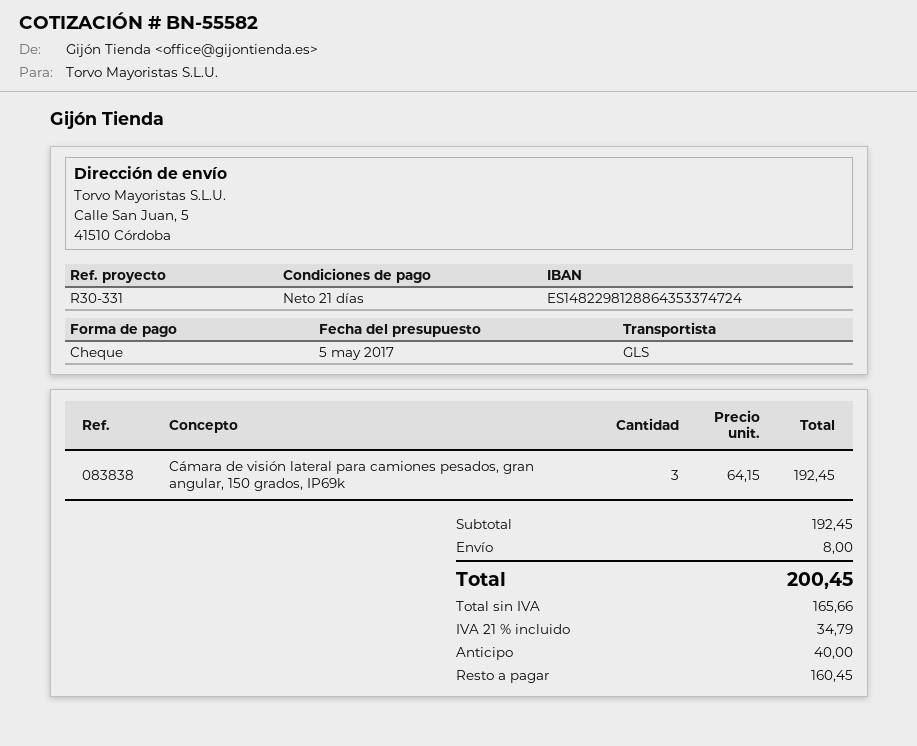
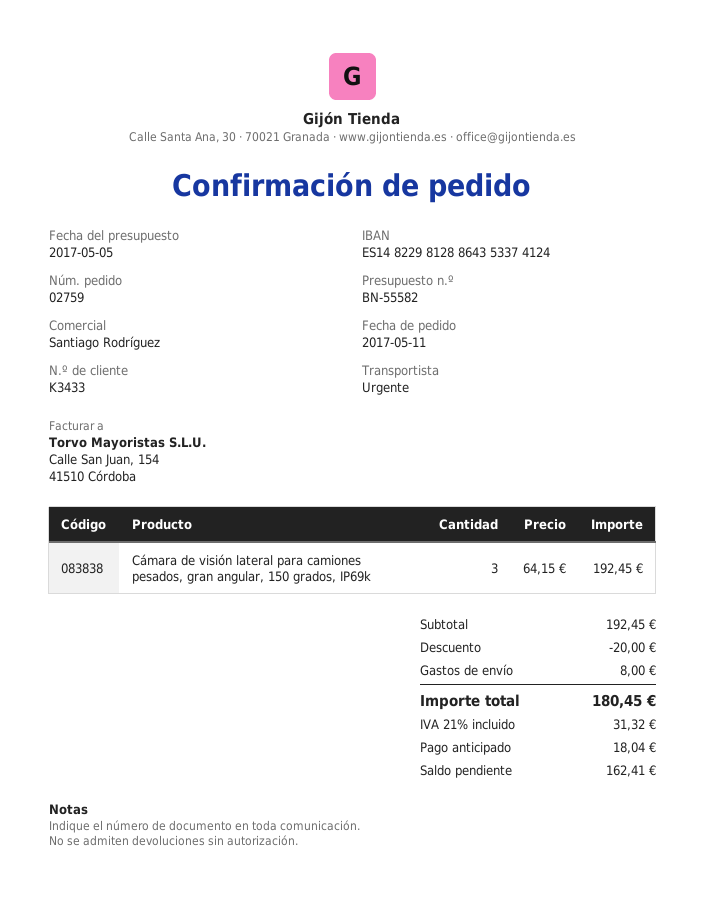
bank account: ES1482298128864353374724 -> ES1482298128864353374124
shipping method: GLS -> express
discount: none -> 20.00
tax: 21% = 34.79 -> 21% = 31.32
total: 200.45 -> 180.45
deposit: 40.00 -> 18.04
balance: 160.45 -> 162.41

